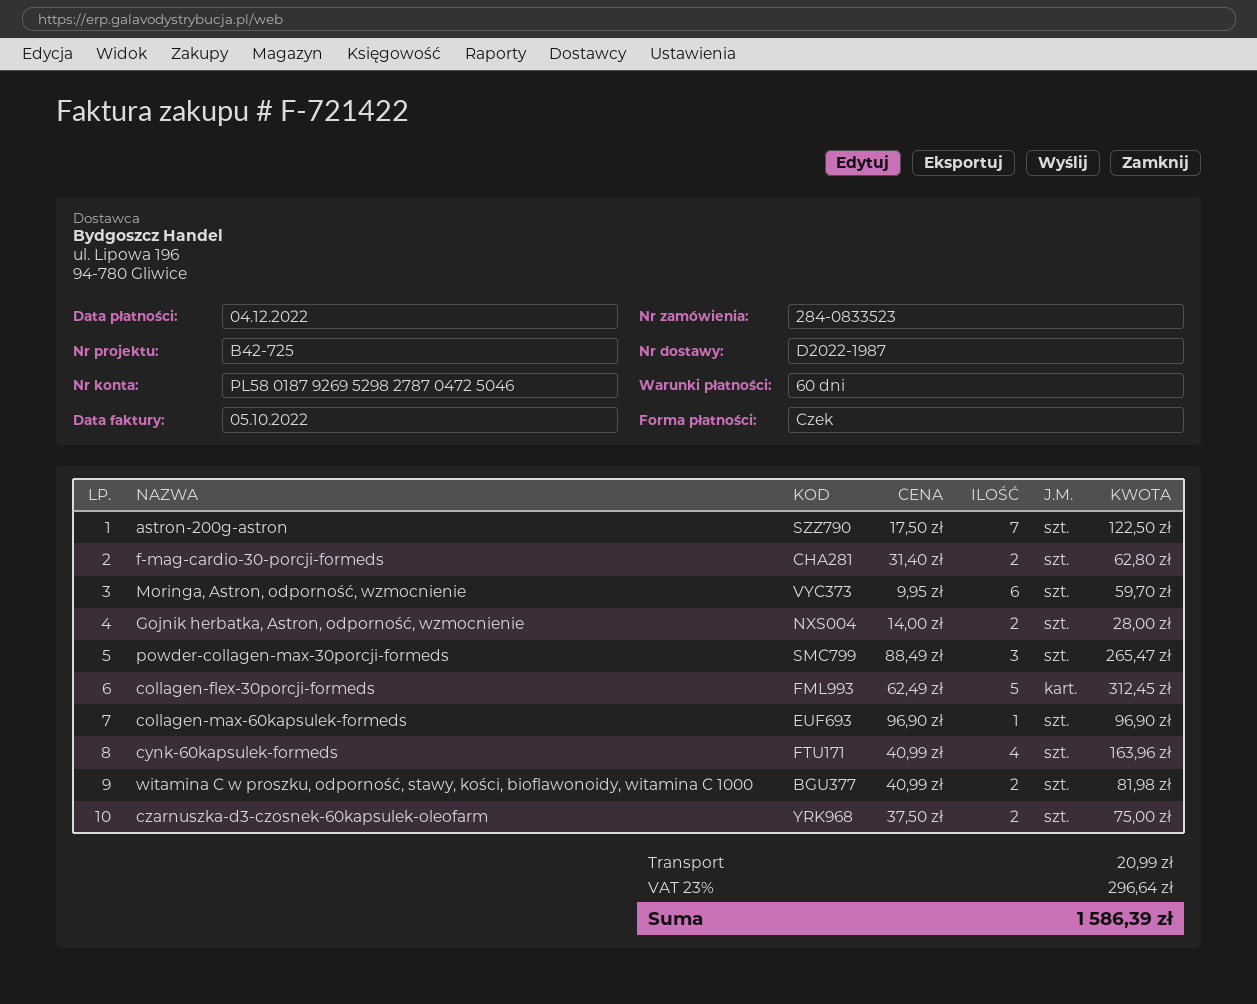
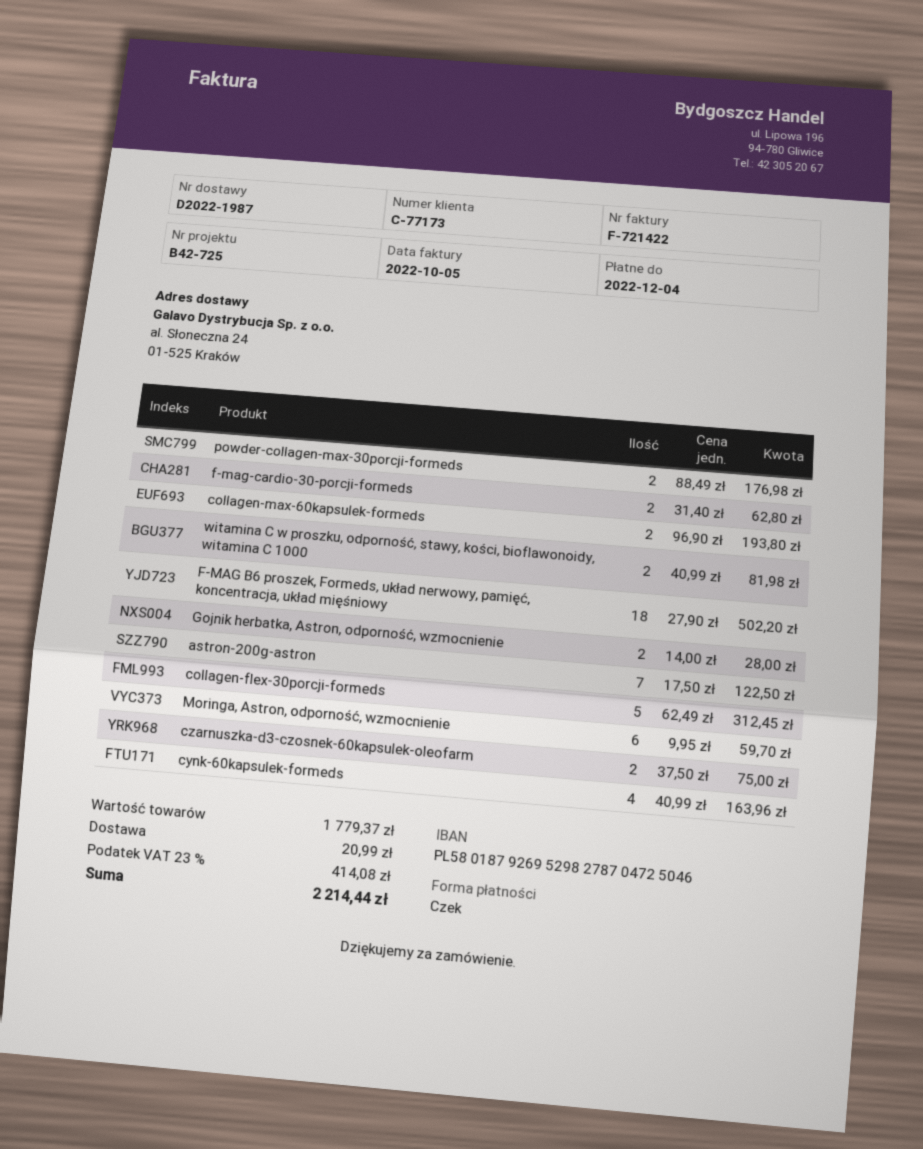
powder-collagen-max-30porcji-formeds: 3 x 88.49 = 265.47 -> 2 x 88.49 = 176.98
collagen-max-60kapsulek-formeds: 1 x 96.90 = 96.90 -> 2 x 96.90 = 193.80
F-MAG B6 proszek, Formeds, układ nerwowy, pamięć, koncentracja, układ mięśniowy: none -> 18 x 27.90 = 502.20
tax: 23% = 296.64 -> 23% = 414.08
total: 1586.39 -> 2214.44

